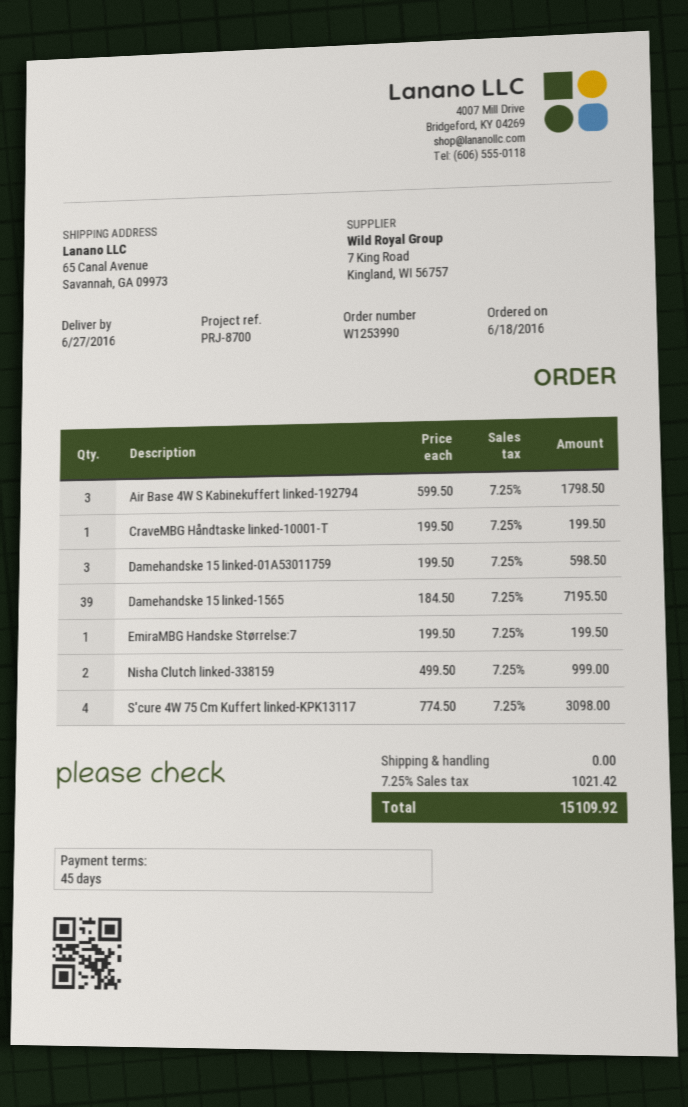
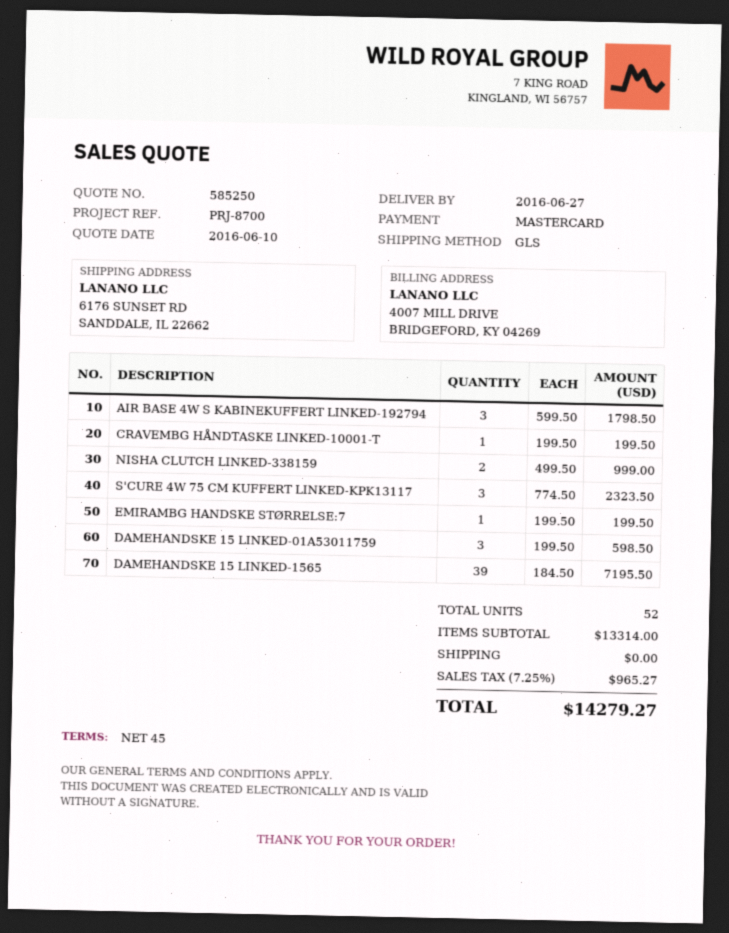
ship to: 65 Canal Avenue, Savannah, GA 09973 -> 6176 SUNSET RD, SANDDALE, IL 22662
S'cure 4W 75 Cm Kuffert linked-KPK13117: 4 x 774.50 = 3098.00 -> 3 x 774.50 = 2323.50
tax: 7.25% = 1021.42 -> 7.25% = 965.27
total: 15109.92 -> 14279.27

